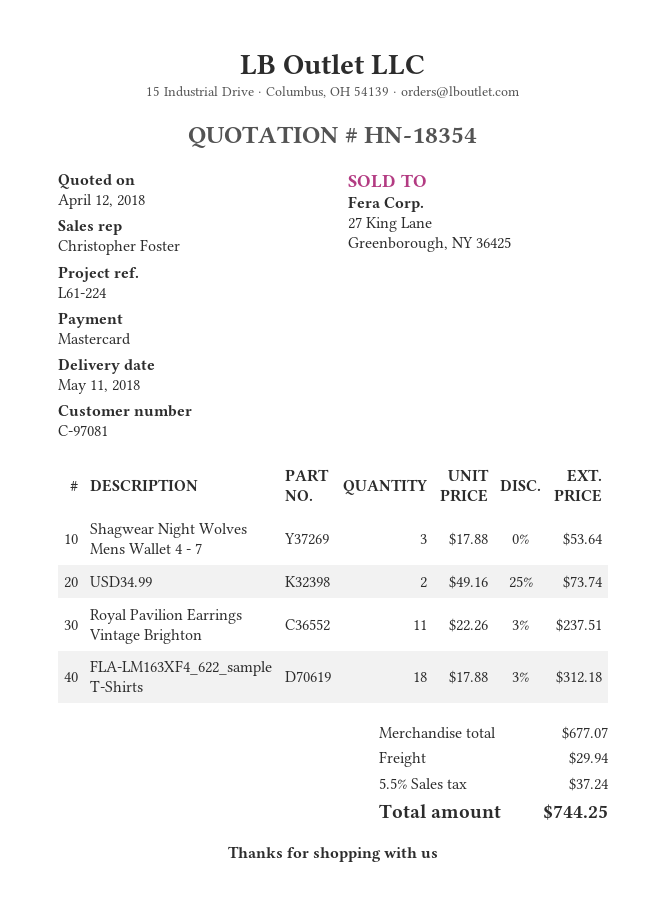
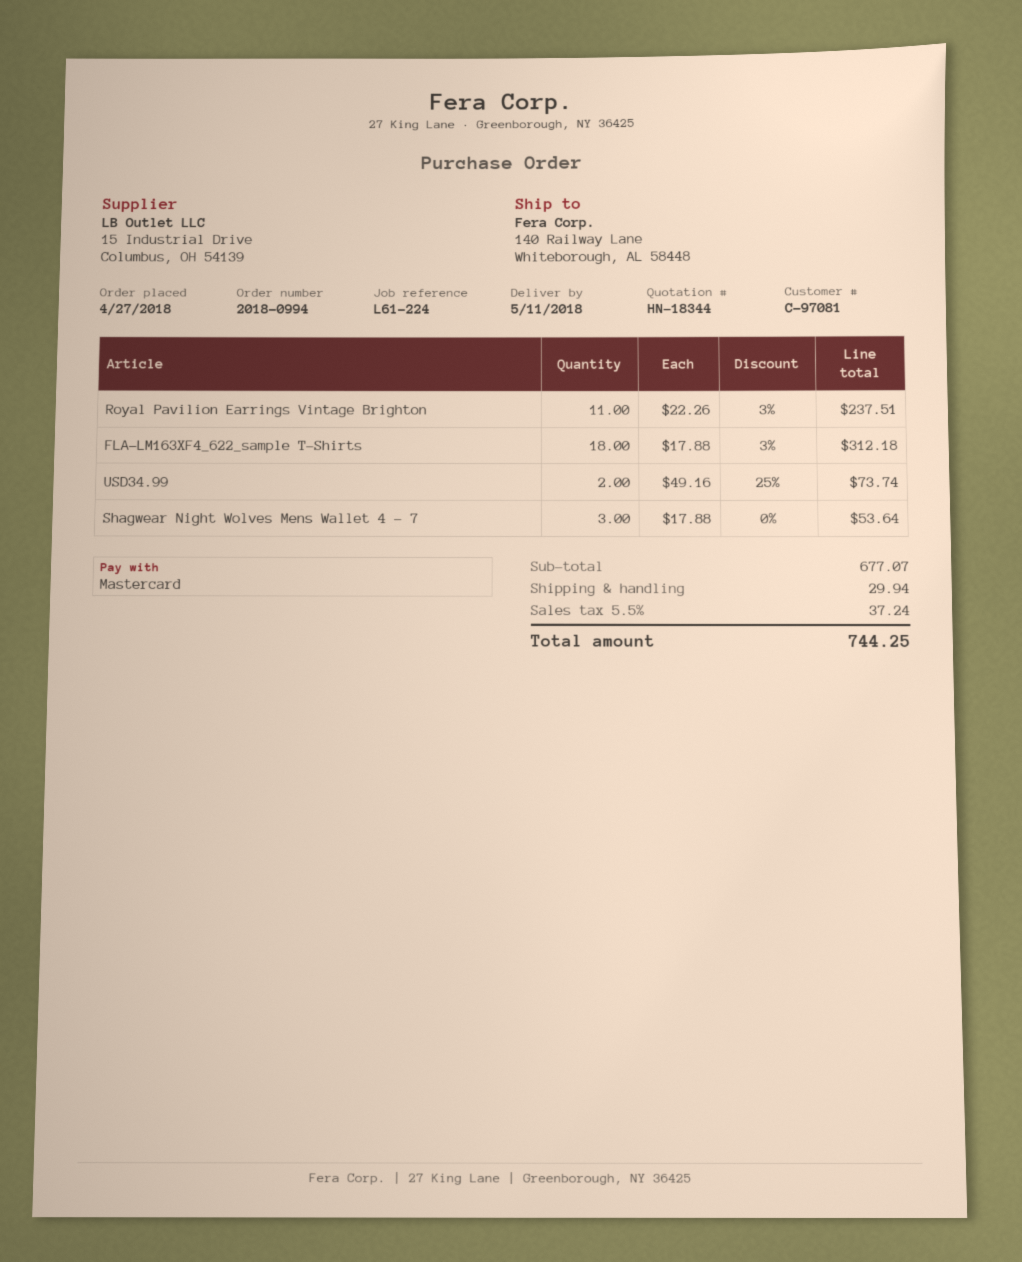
quote number: HN-18354 -> HN-18344

